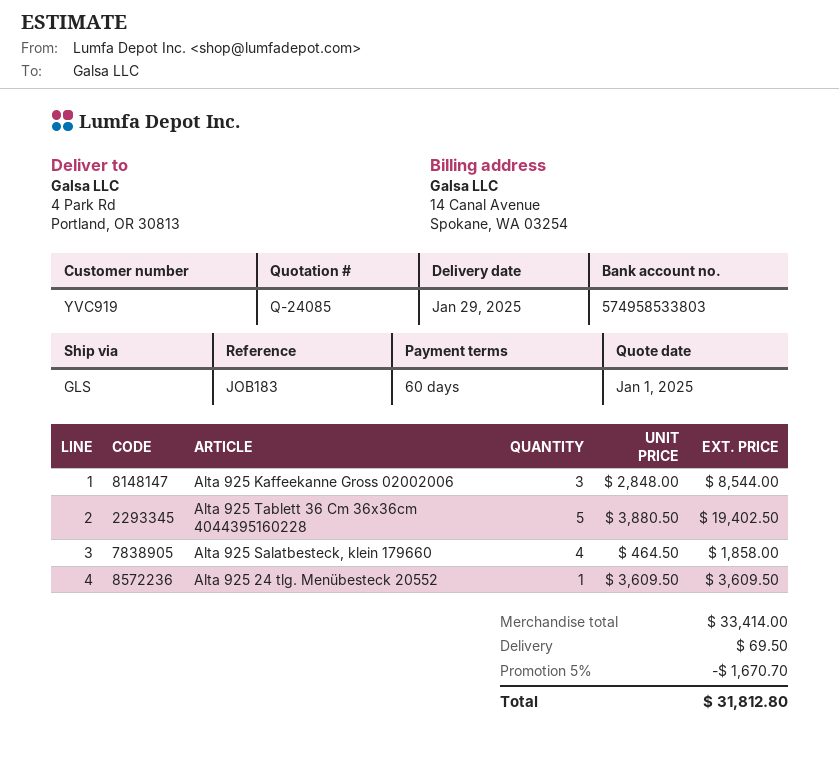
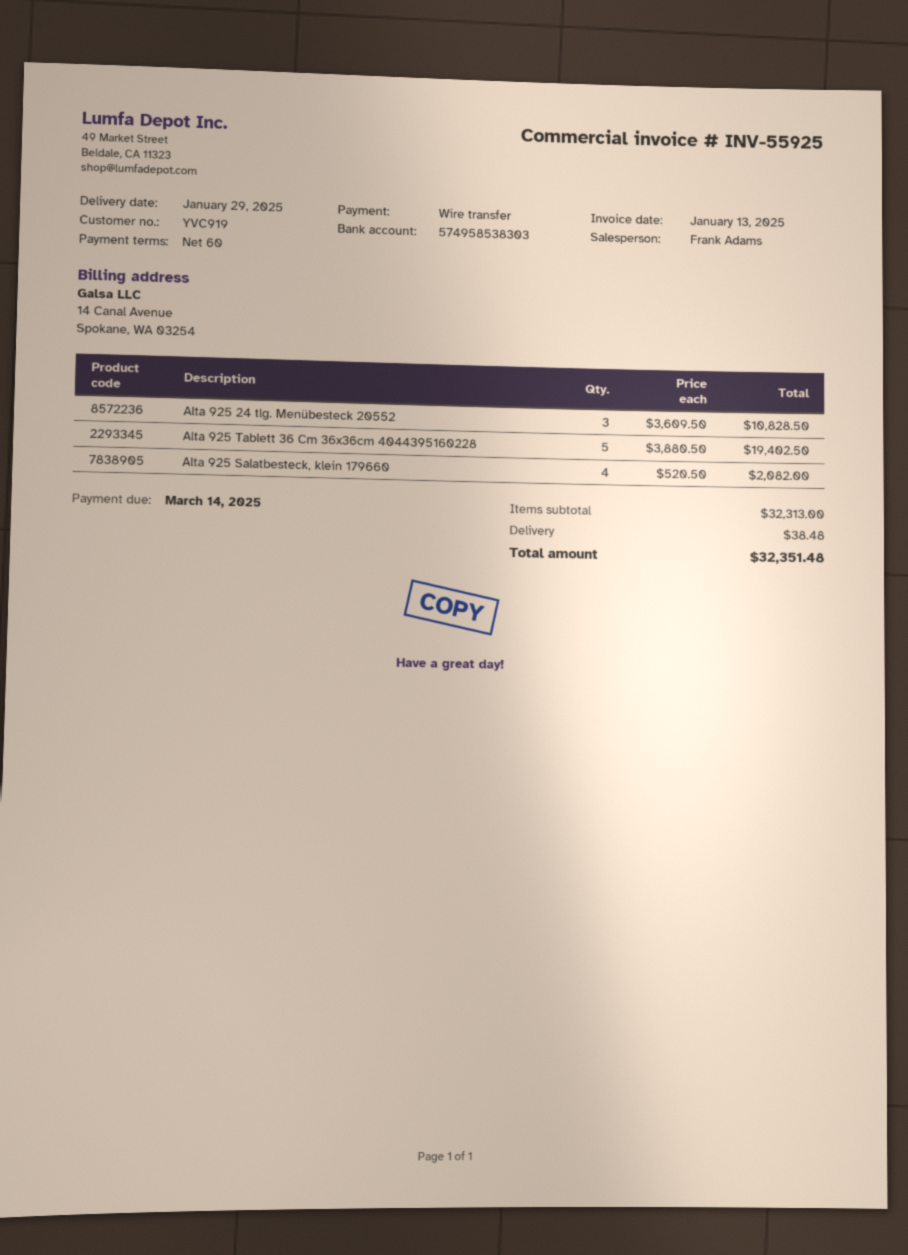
bank account: 574958533803 -> 574958538303
Alta 925 Kaffeekanne Gross 02002006: 3 x 2848.00 = 8544.00 -> none
Alta 925 Salatbesteck, klein 179660: 4 x 464.50 = 1858.00 -> 4 x 520.50 = 2082.00
Alta 925 24 tlg. Menübesteck 20552: 1 x 3609.50 = 3609.50 -> 3 x 3609.50 = 10828.50
subtotal: 33414.00 -> 32313.00
discount: 5% = 1670.70 -> none
shipping: 69.50 -> 38.48
total: 31812.80 -> 32351.48

